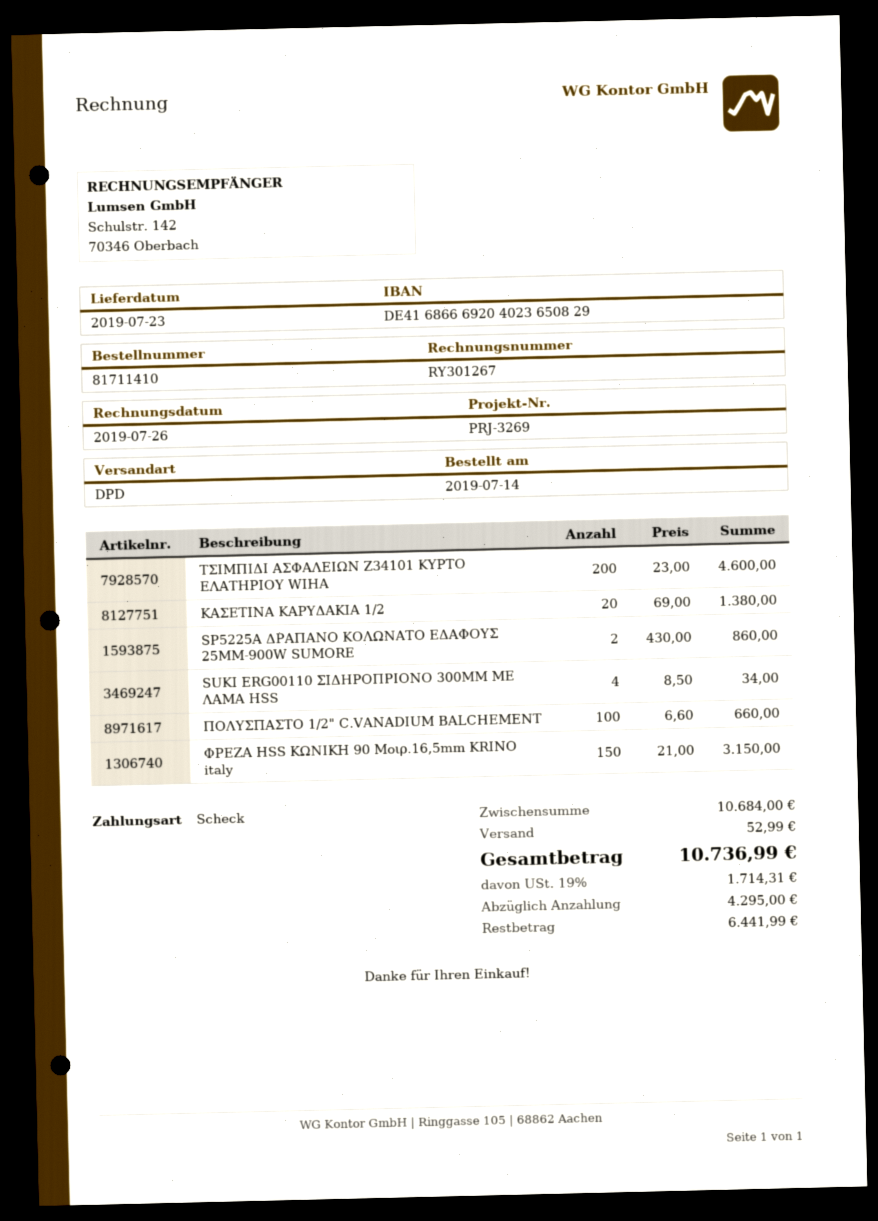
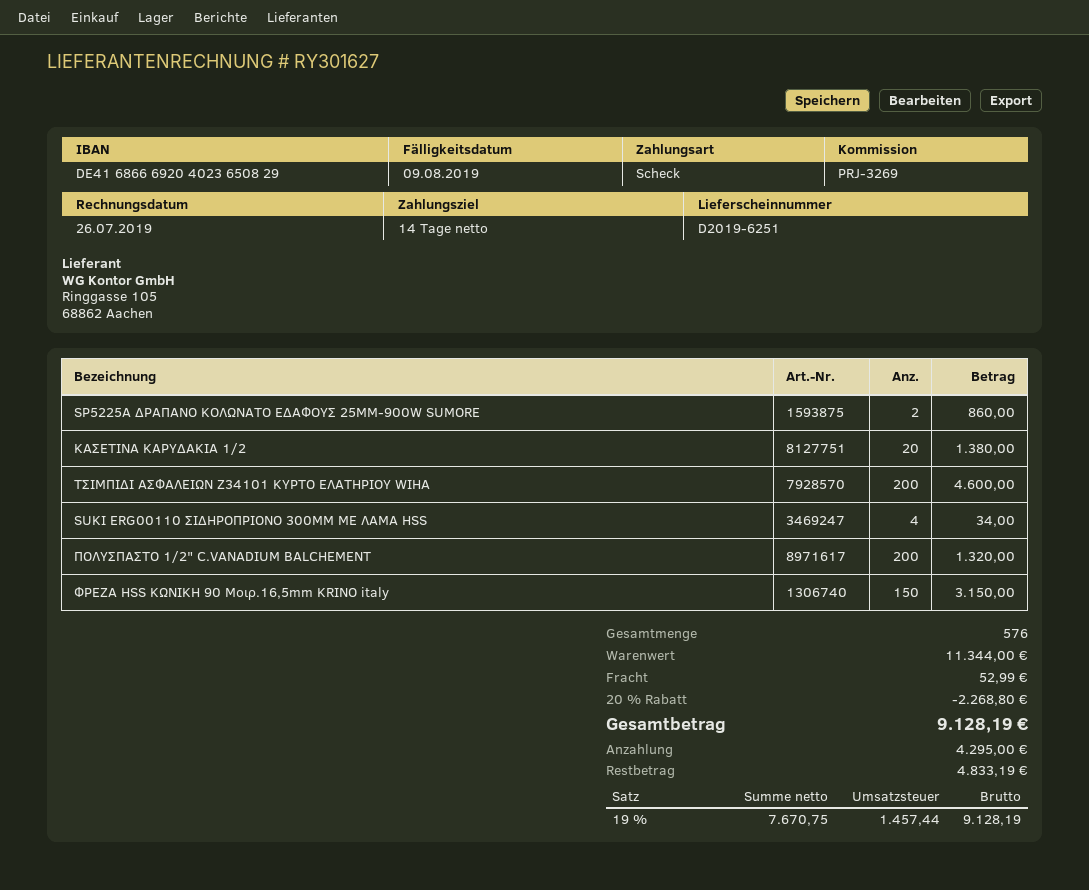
invoice number: RY301267 -> RY301627
ΠΟΛΥΣΠΑΣΤΟ 1/2" C.VANADIUM BALCHEMENT: 100 for 660.00 -> 200 for 1320.00
subtotal: 10684.00 -> 11344.00
discount: none -> 20% = 2268.80
tax: 19% = 1714.31 -> 19% = 1457.44
total: 10736.99 -> 9128.19
balance: 6441.99 -> 4833.19

